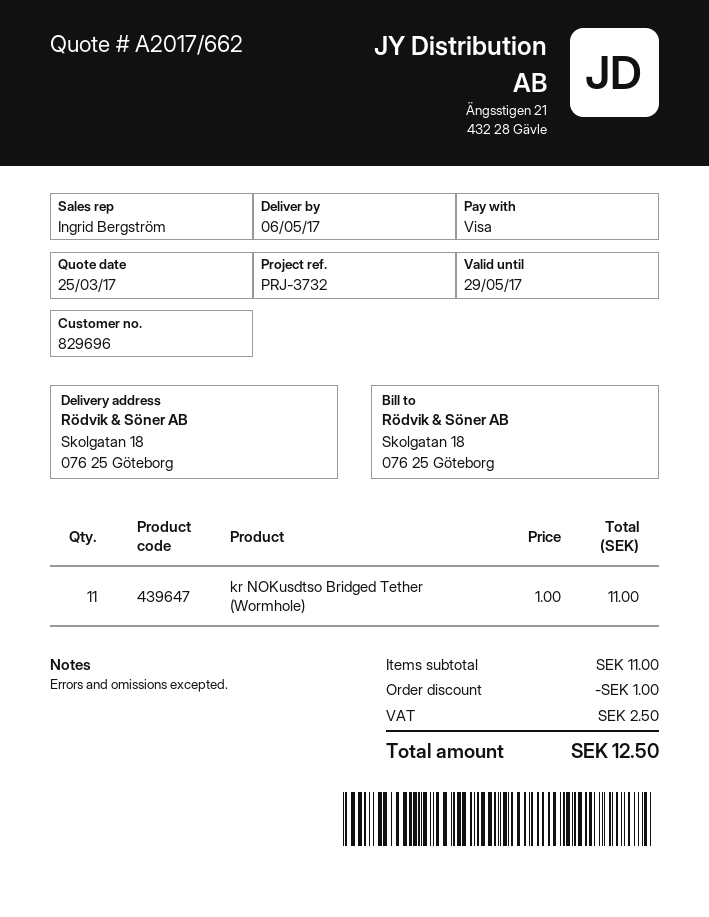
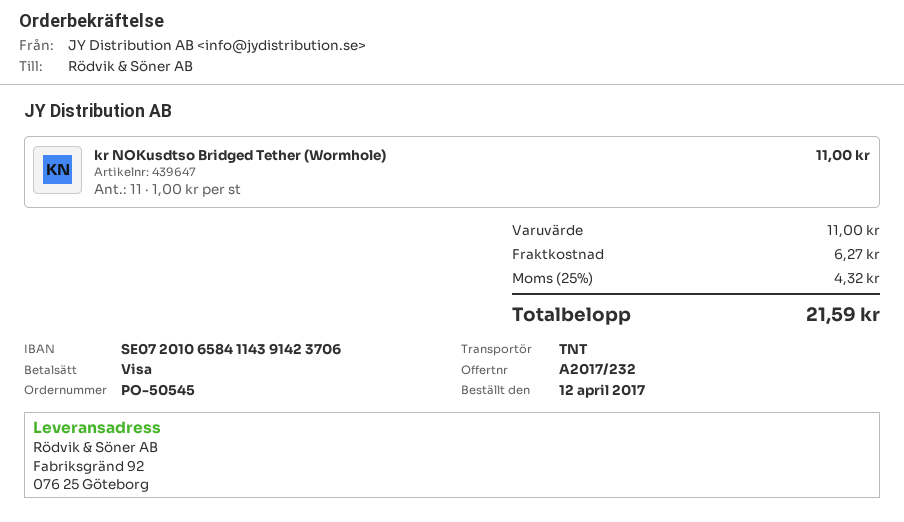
quote number: A2017/662 -> A2017/232
ship to: Skolgatan 18, 076 25 Göteborg -> Fabriksgränd 92, 076 25 Göteborg
discount: 1.00 -> none
shipping: none -> 6.27
tax: 2.50 -> 4.32
total: 12.50 -> 21.59

